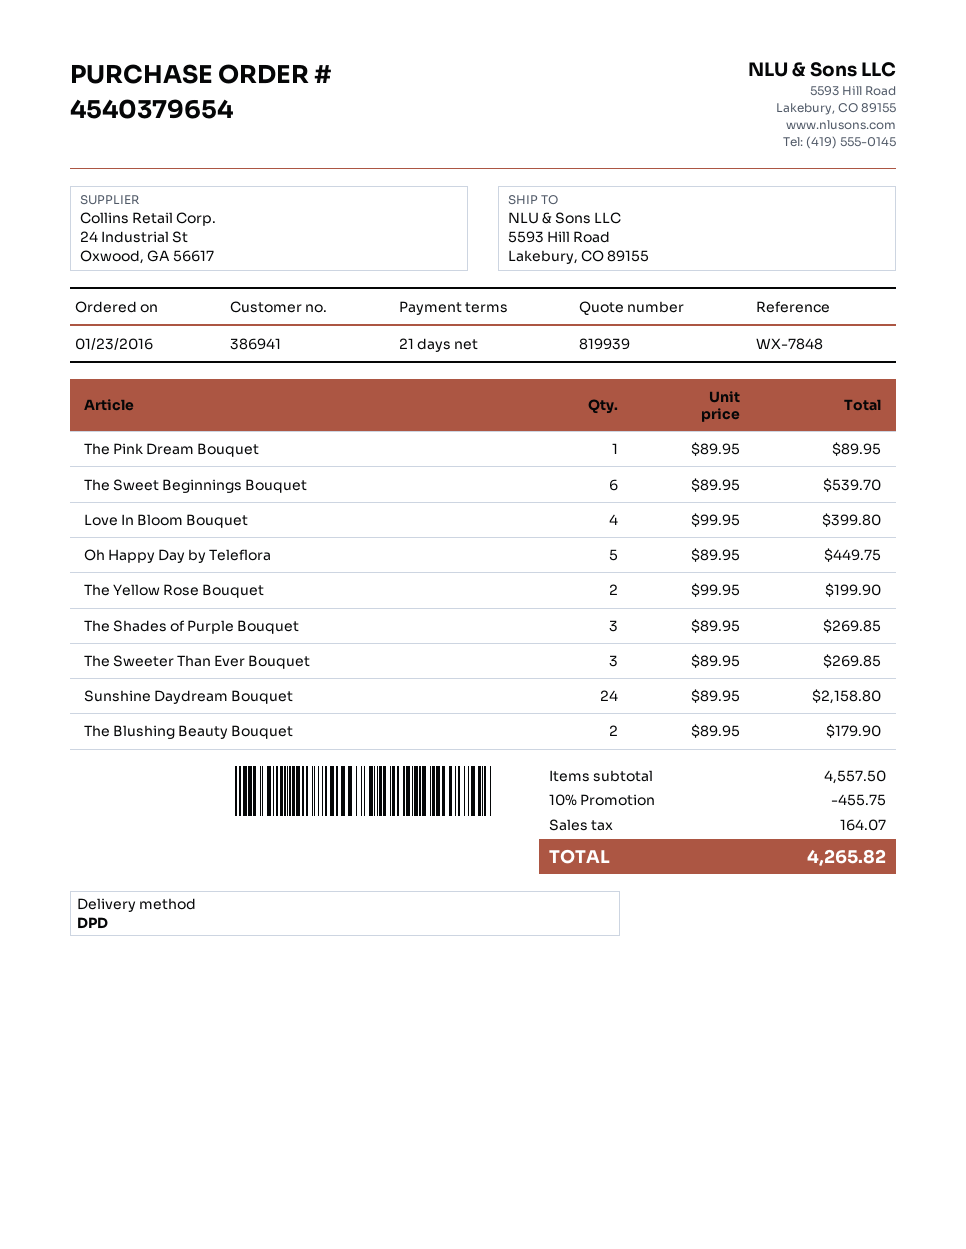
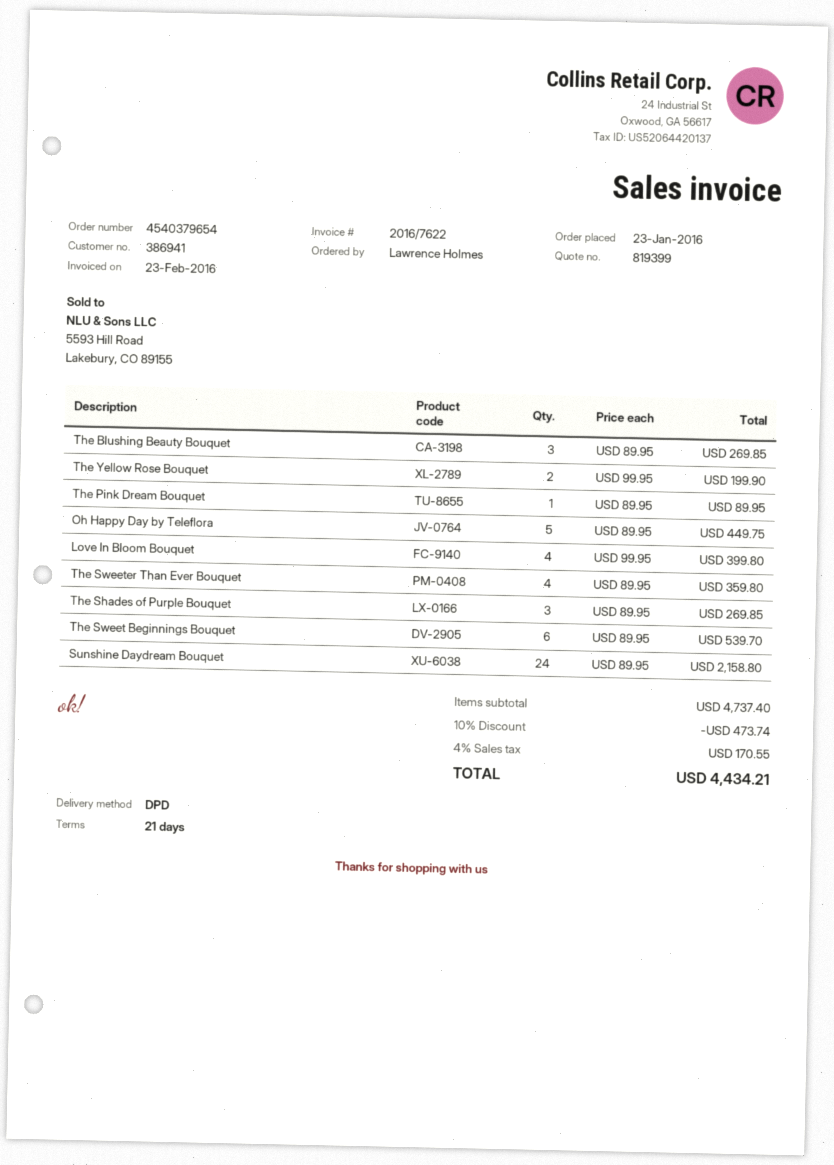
quote number: 819939 -> 819399
The Sweeter Than Ever Bouquet: 3 x 89.95 = 269.85 -> 4 x 89.95 = 359.80
The Blushing Beauty Bouquet: 2 x 89.95 = 179.90 -> 3 x 89.95 = 269.85
subtotal: 4557.50 -> 4737.40
discount: 10% = 455.75 -> 10% = 473.74
tax: 164.07 -> 170.55
total: 4265.82 -> 4434.21

